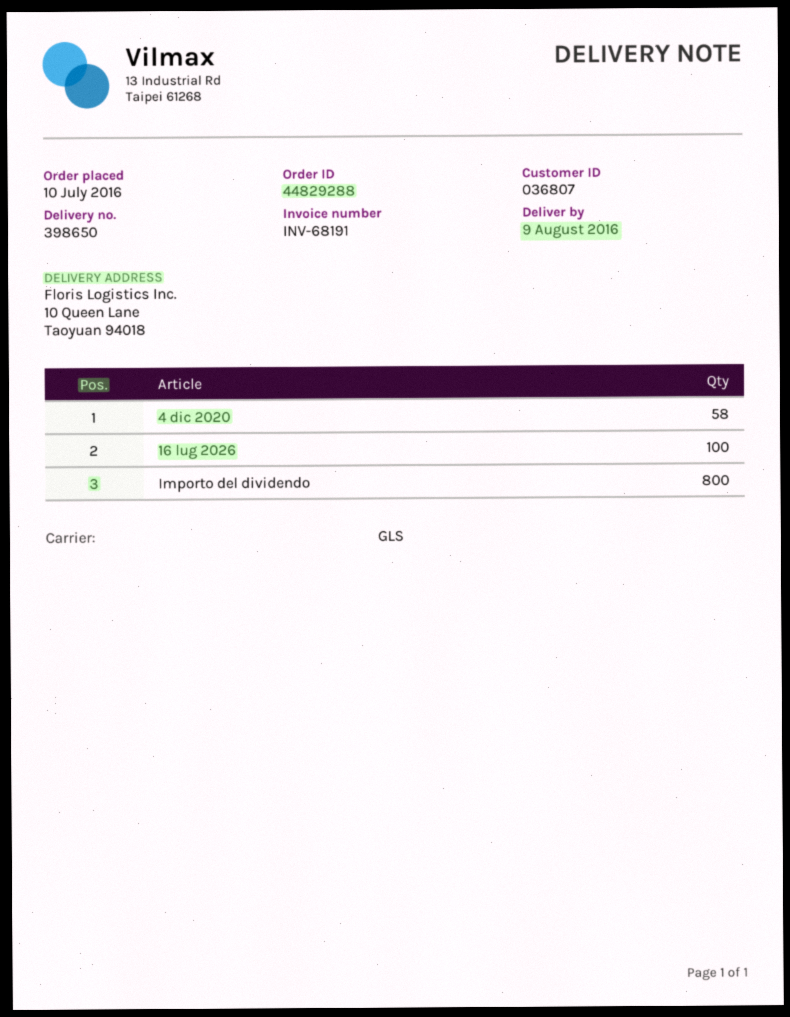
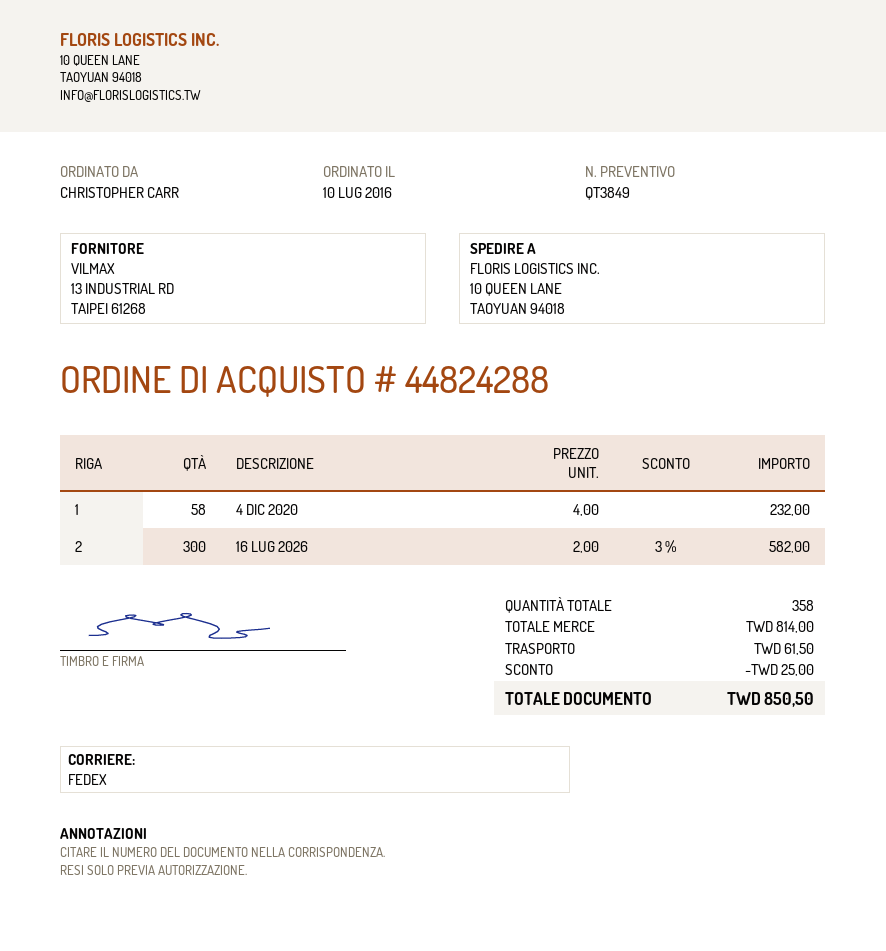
order number: 44829288 -> 44824288
shipping method: GLS -> FedEx
16 lug 2026: 100 -> 300
Importo del dividendo: 800 -> none

